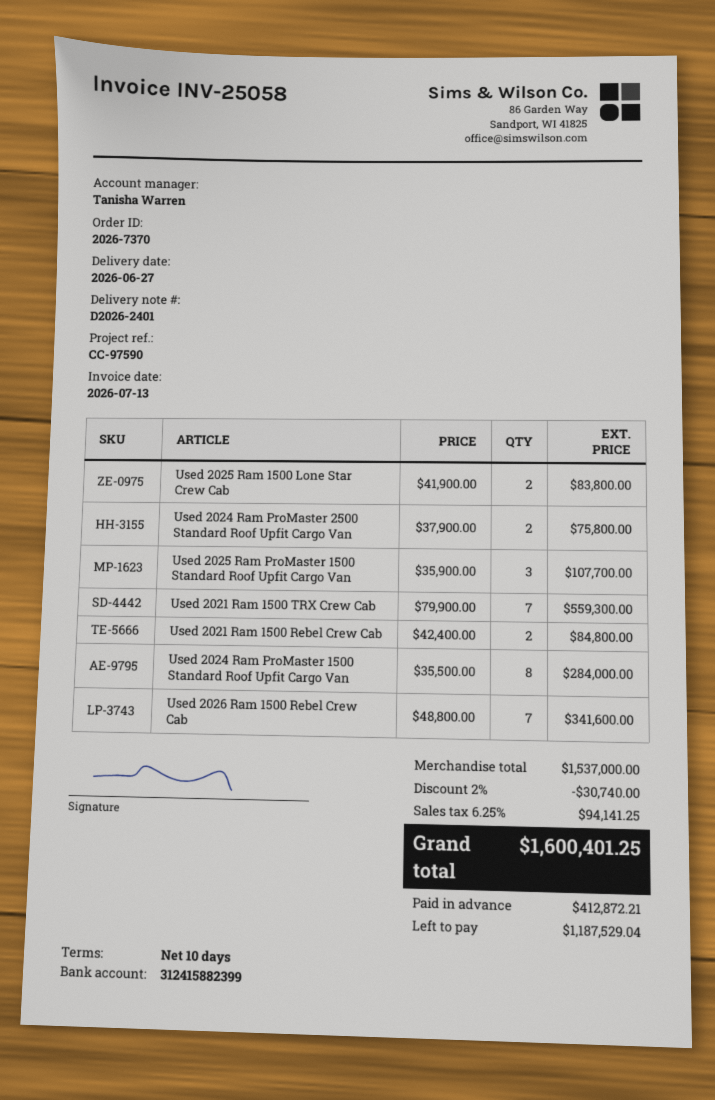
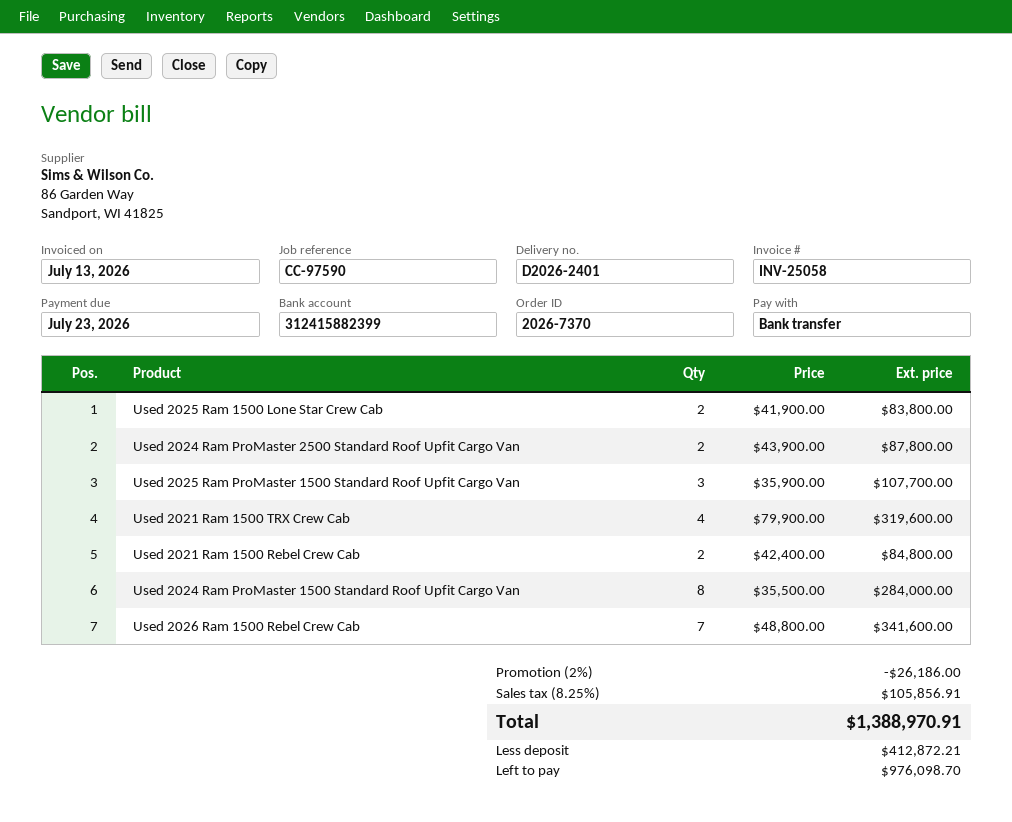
Used 2024 Ram ProMaster 2500 Standard Roof Upfit Cargo Van: 2 x 37900.00 = 75800.00 -> 2 x 43900.00 = 87800.00
Used 2021 Ram 1500 TRX Crew Cab: 7 x 79900.00 = 559300.00 -> 4 x 79900.00 = 319600.00
discount: 2% = 30740.00 -> 2% = 26186.00
tax: 6.25% = 94141.25 -> 8.25% = 105856.91
total: 1600401.25 -> 1388970.91
balance: 1187529.04 -> 976098.70

